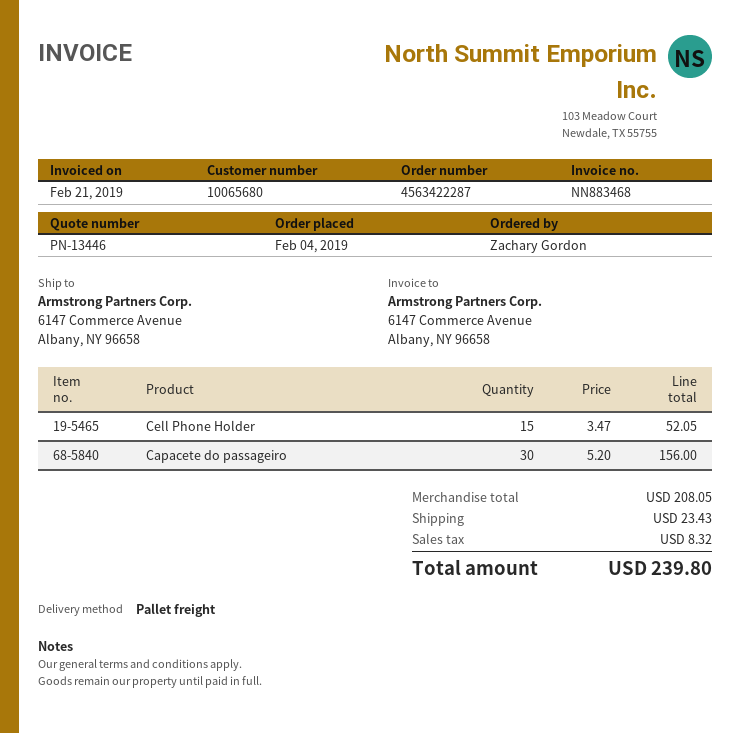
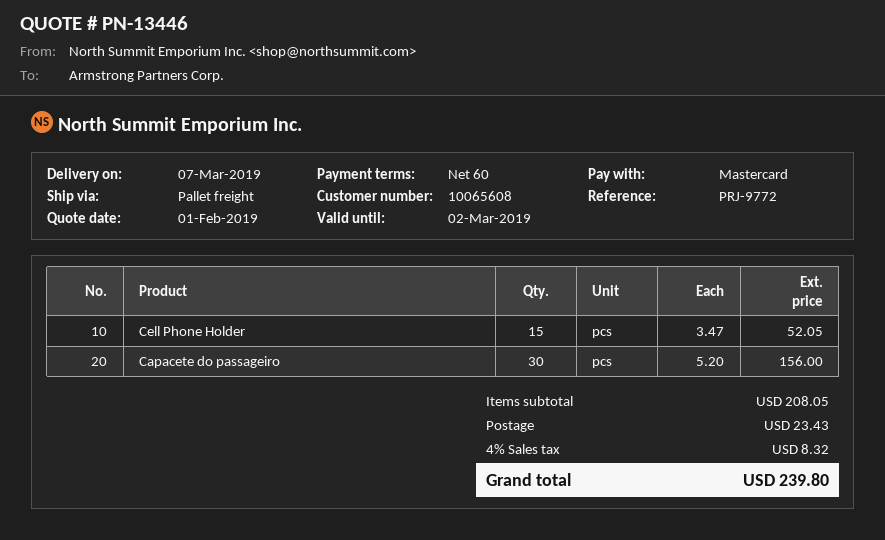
customer number: 10065680 -> 10065608

